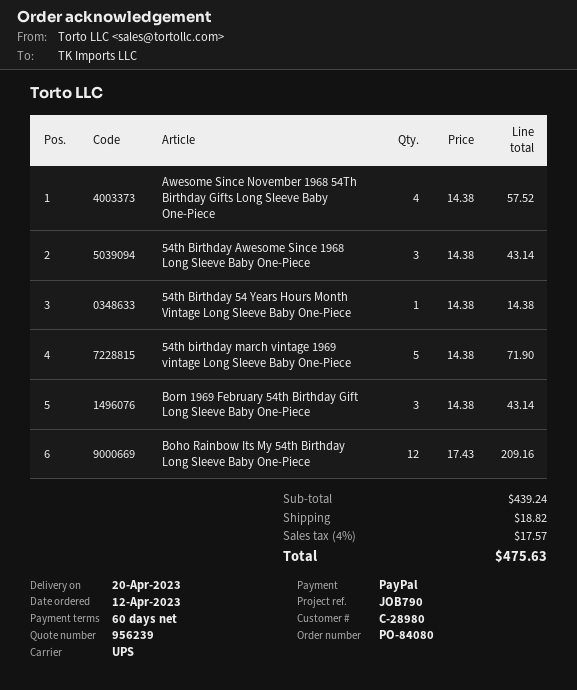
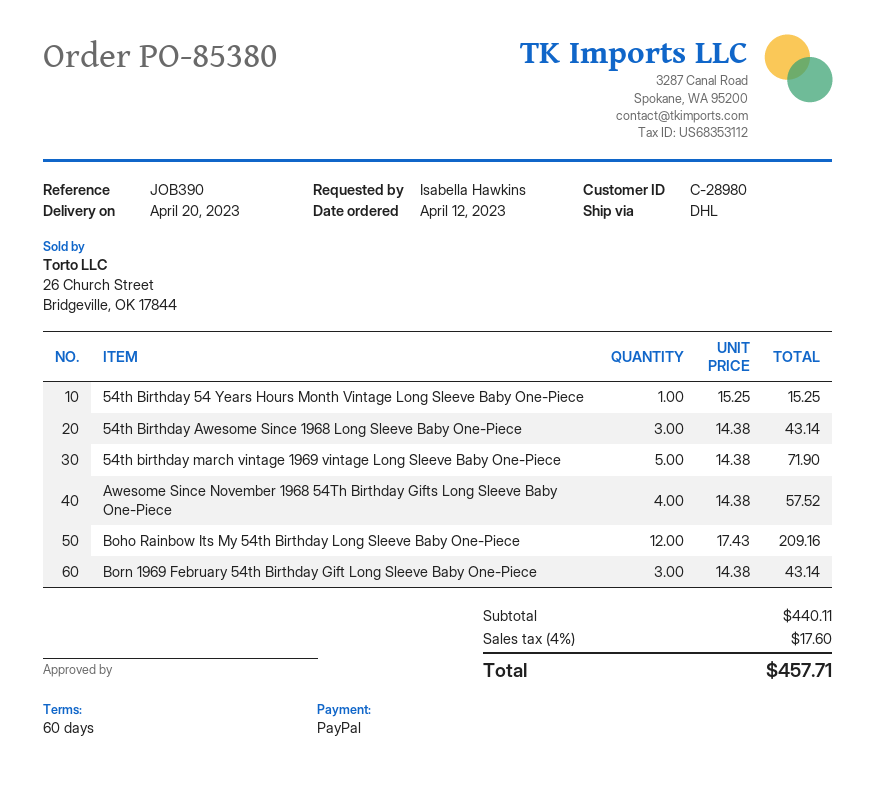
order number: PO-84080 -> PO-85380
reference: JOB790 -> JOB390
shipping method: UPS -> DHL
54th Birthday 54 Years Hours Month Vintage Long Sleeve Baby One-Piece: 1 x 14.38 = 14.38 -> 1 x 15.25 = 15.25
subtotal: 439.24 -> 440.11
shipping: 18.82 -> none
tax: 4% = 17.57 -> 4% = 17.60
total: 475.63 -> 457.71

